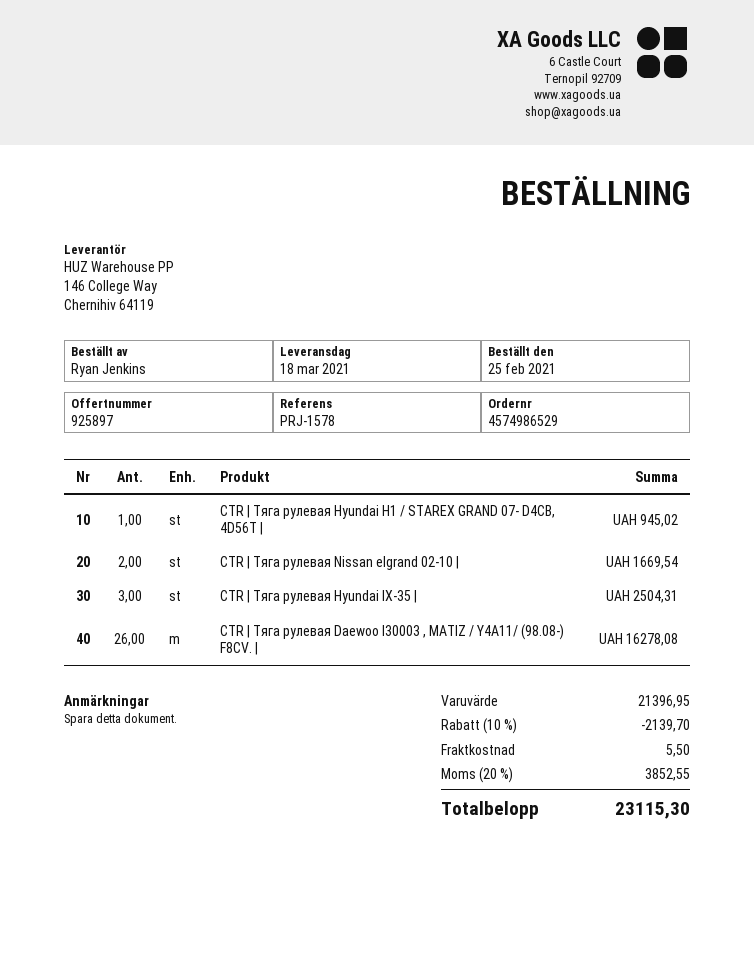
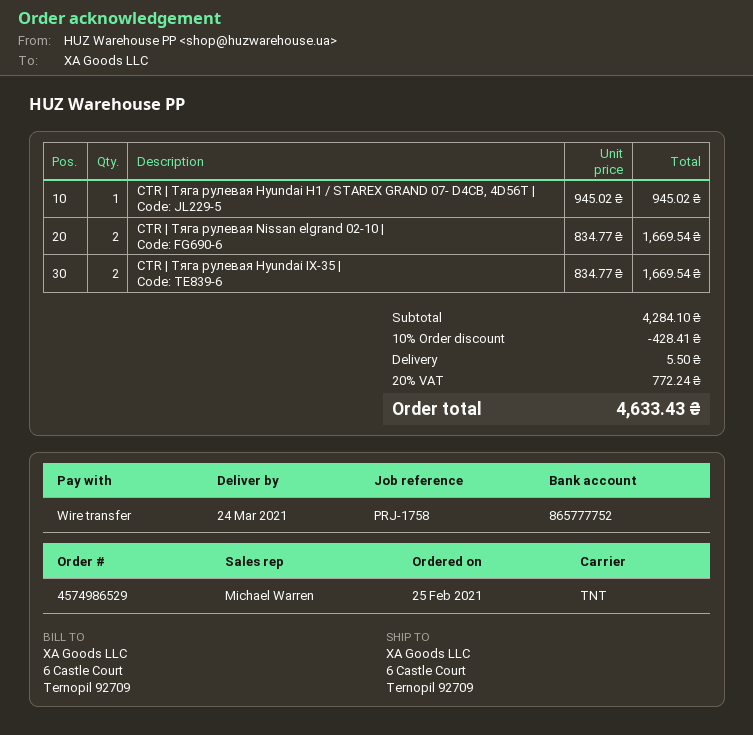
delivery date: 2021-03-18 -> 2021-03-24
reference: PRJ-1578 -> PRJ-1758
CTR | Тяга рулевая Hyundai IX-35 |: 3 for 2504.31 -> 2 for 1669.54
CTR | Тяга рулевая Daewoo I30003 , MATIZ / Y4A11/ (98.08-) F8CV. |: 26 for 16278.08 -> none
subtotal: 21396.95 -> 4284.10
discount: 10% = 2139.70 -> 10% = 428.41
tax: 20% = 3852.55 -> 20% = 772.24
total: 23115.30 -> 4633.43

